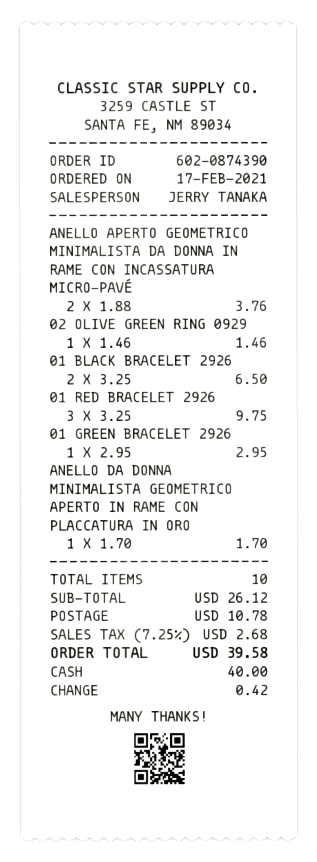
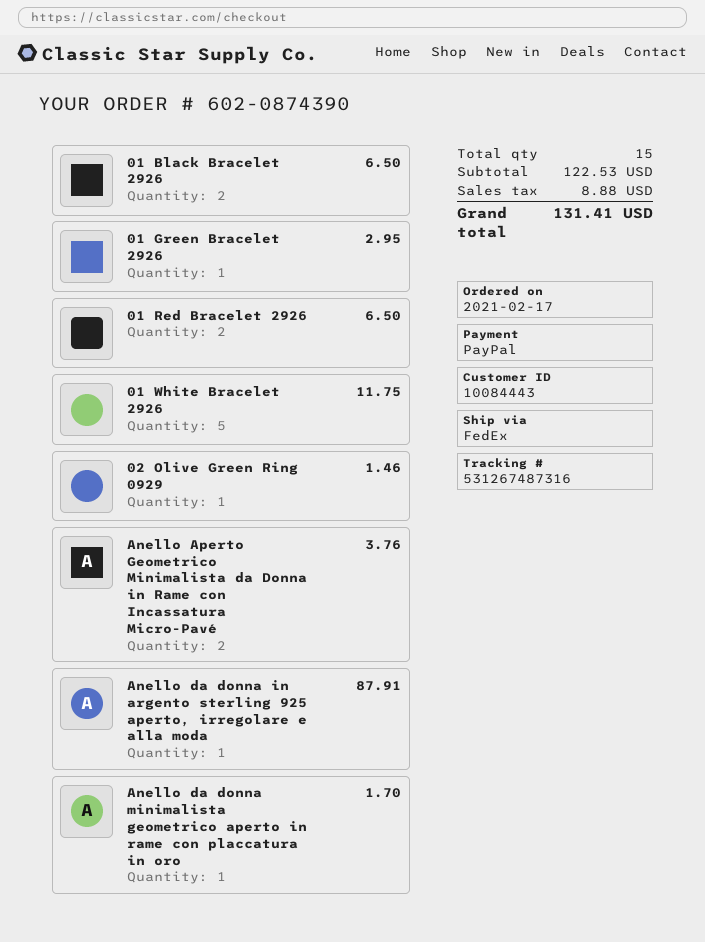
payment method: cash -> PayPal
01 RED BRACELET 2926: 3 for 9.75 -> 2 for 6.50
01 White Bracelet 2926: none -> 5 for 11.75
Anello da donna in argento sterling 925 aperto, irregolare e alla moda: none -> 1 for 87.91
total quantity: 10 -> 15
subtotal: 26.12 -> 122.53
shipping: 10.78 -> none
tax: 2.68 -> 8.88
total: 39.58 -> 131.41

